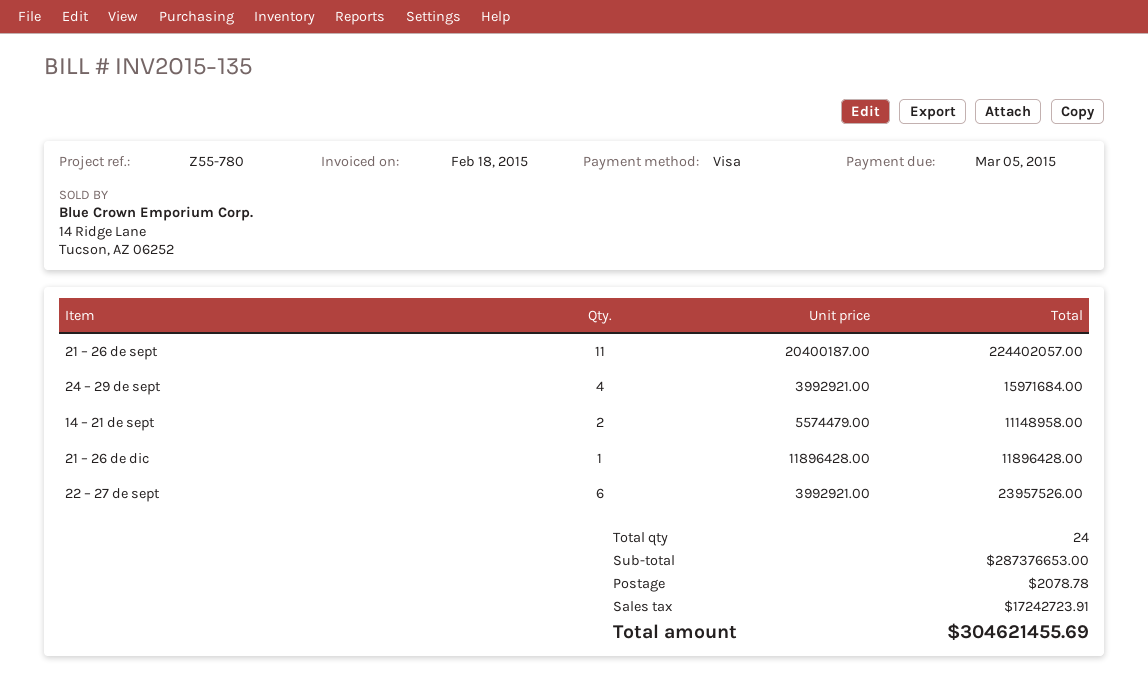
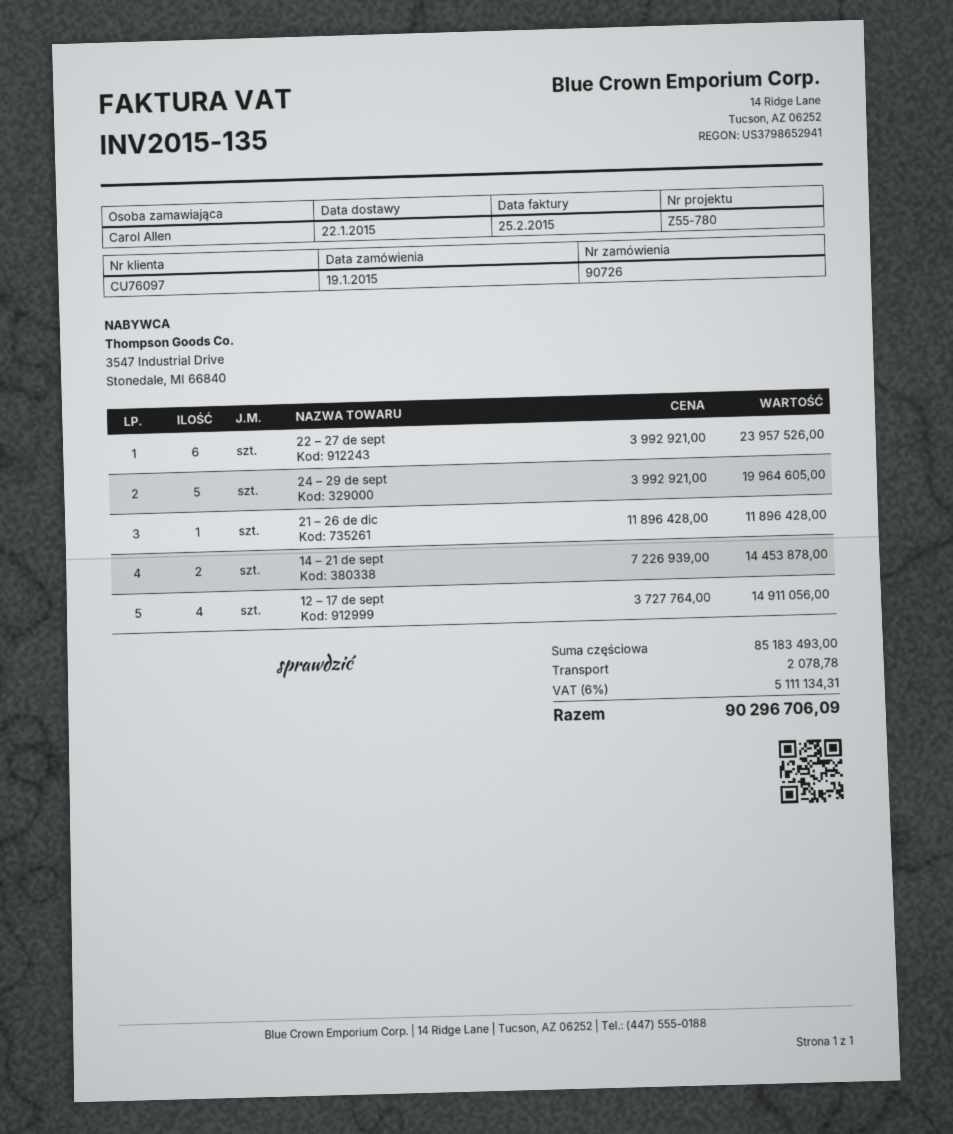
invoice date: 2015-02-18 -> 2015-02-25
21 – 26 de sept: 11 x 20400187.00 = 224402057.00 -> none
24 – 29 de sept: 4 x 3992921.00 = 15971684.00 -> 5 x 3992921.00 = 19964605.00
14 – 21 de sept: 2 x 5574479.00 = 11148958.00 -> 2 x 7226939.00 = 14453878.00
12 – 17 de sept: none -> 4 x 3727764.00 = 14911056.00
subtotal: 287376653.00 -> 85183493.00
tax: 17242723.91 -> 5111134.31
total: 304621455.69 -> 90296706.09

